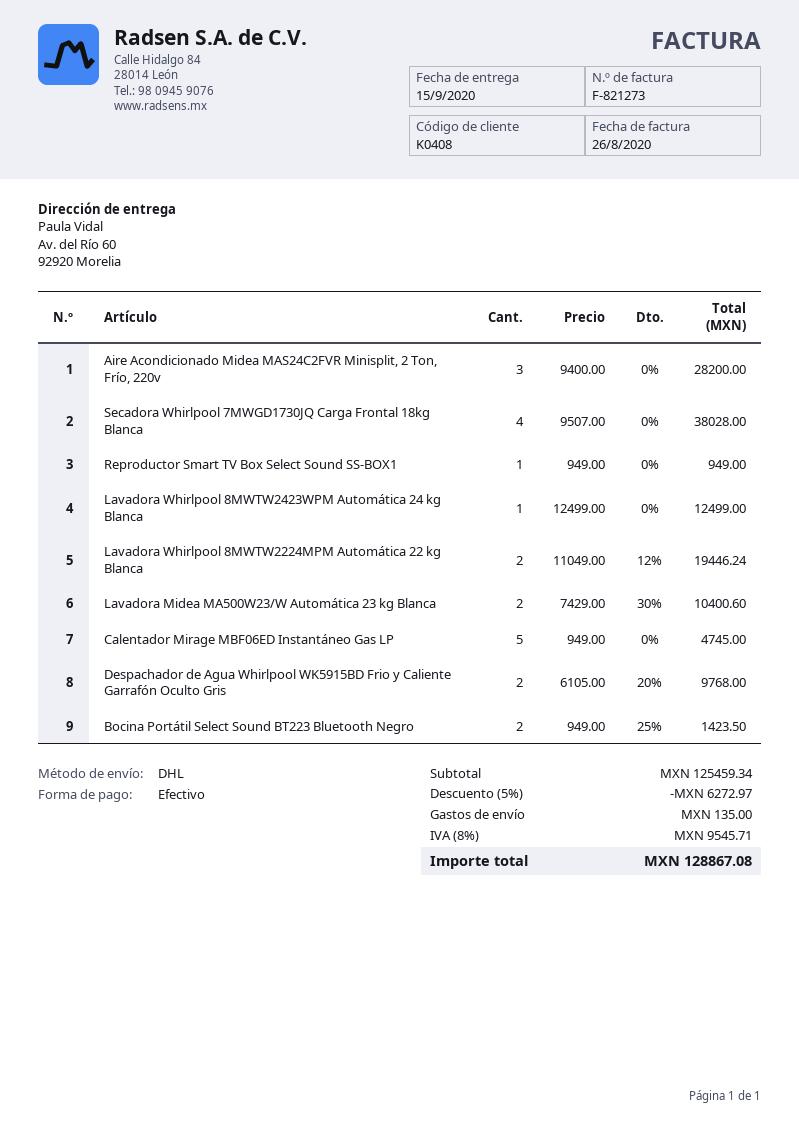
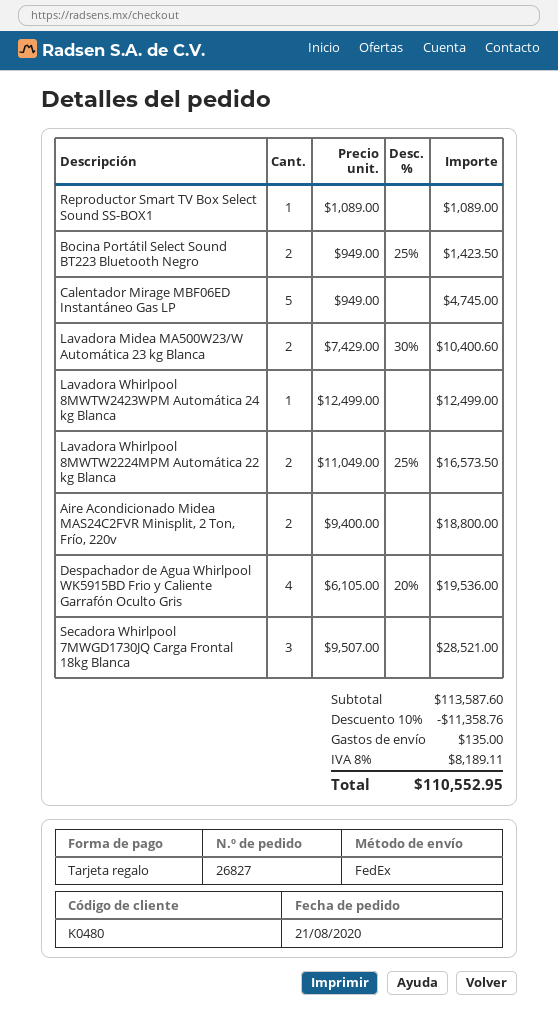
customer number: K0408 -> K0480
payment method: cash -> gift card
shipping method: DHL -> FedEx
Aire Acondicionado Midea MAS24C2FVR Minisplit, 2 Ton, Frío, 220v: 3 x 9400.00 = 28200.00 -> 2 x 9400.00 = 18800.00
Secadora Whirlpool 7MWGD1730JQ Carga Frontal 18kg Blanca: 4 x 9507.00 = 38028.00 -> 3 x 9507.00 = 28521.00
Reproductor Smart TV Box Select Sound SS-BOX1: 1 x 949.00 = 949.00 -> 1 x 1089.00 = 1089.00
Lavadora Whirlpool 8MWTW2224MPM Automática 22 kg Blanca: 2 x 11049.00 - 12% = 19446.24 -> 2 x 11049.00 - 25% = 16573.50
Despachador de Agua Whirlpool WK5915BD Frio y Caliente Garrafón Oculto Gris: 2 x 6105.00 - 20% = 9768.00 -> 4 x 6105.00 - 20% = 19536.00
subtotal: 125459.34 -> 113587.60
discount: 5% = 6272.97 -> 10% = 11358.76
tax: 8% = 9545.71 -> 8% = 8189.11
total: 128867.08 -> 110552.95

